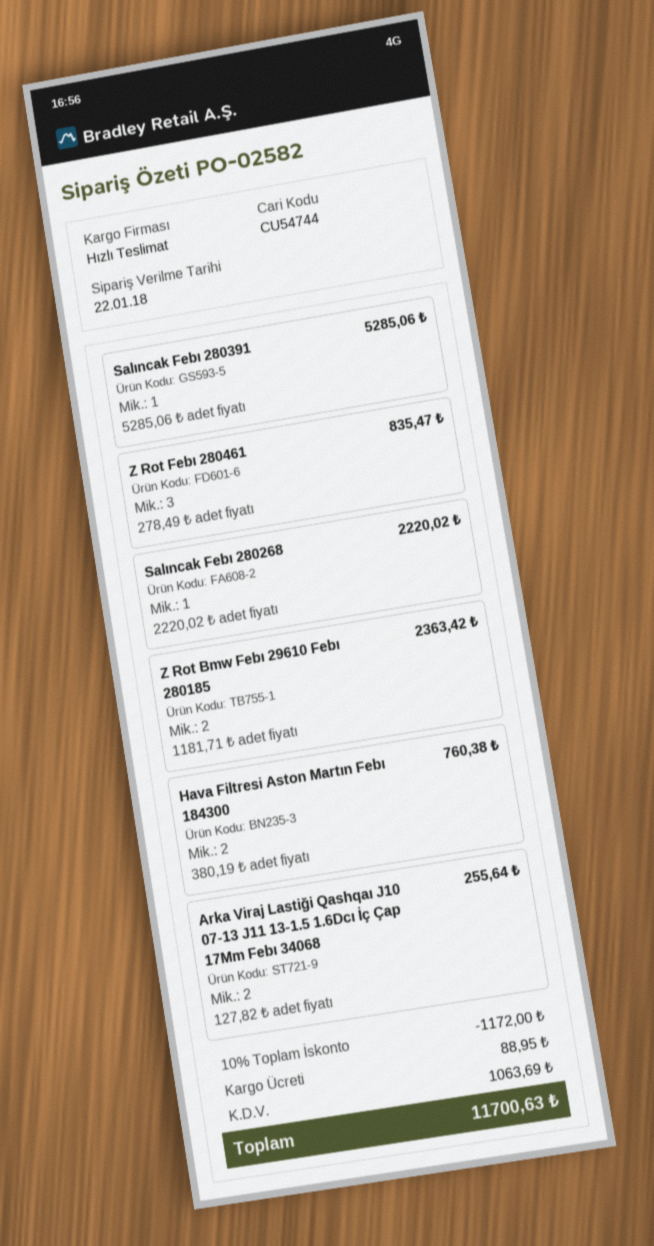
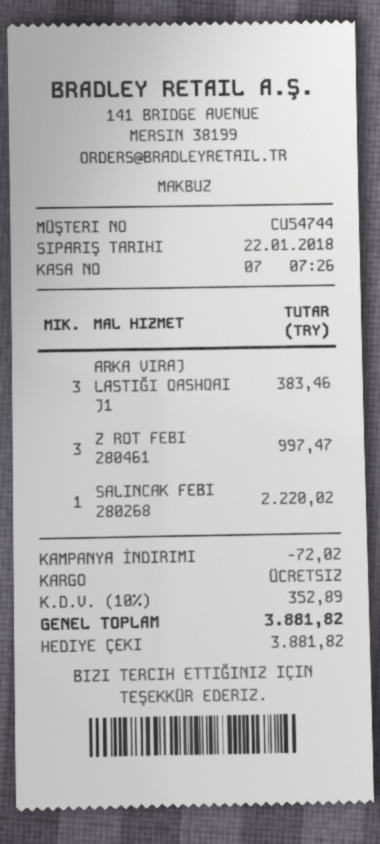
Salıncak Febı 280391: 1 for 5285.06 -> none
Z Rot Febı 280461: 3 for 835.47 -> 3 for 997.47
Z Rot Bmw Febı 29610 Febı 280185: 2 for 2363.42 -> none
Hava Filtresi Aston Martın Febı 184300: 2 for 760.38 -> none
Arka Viraj Lastiği Qashqaı J10 07-13 J11 13-1.5 1.6Dcı İç Çap 17Mm Febı 34068: 2 for 255.64 -> 3 for 383.46
discount: 1172.00 -> 72.02
shipping: 88.95 -> 0.00
tax: 1063.69 -> 352.89
total: 11700.63 -> 3881.82

